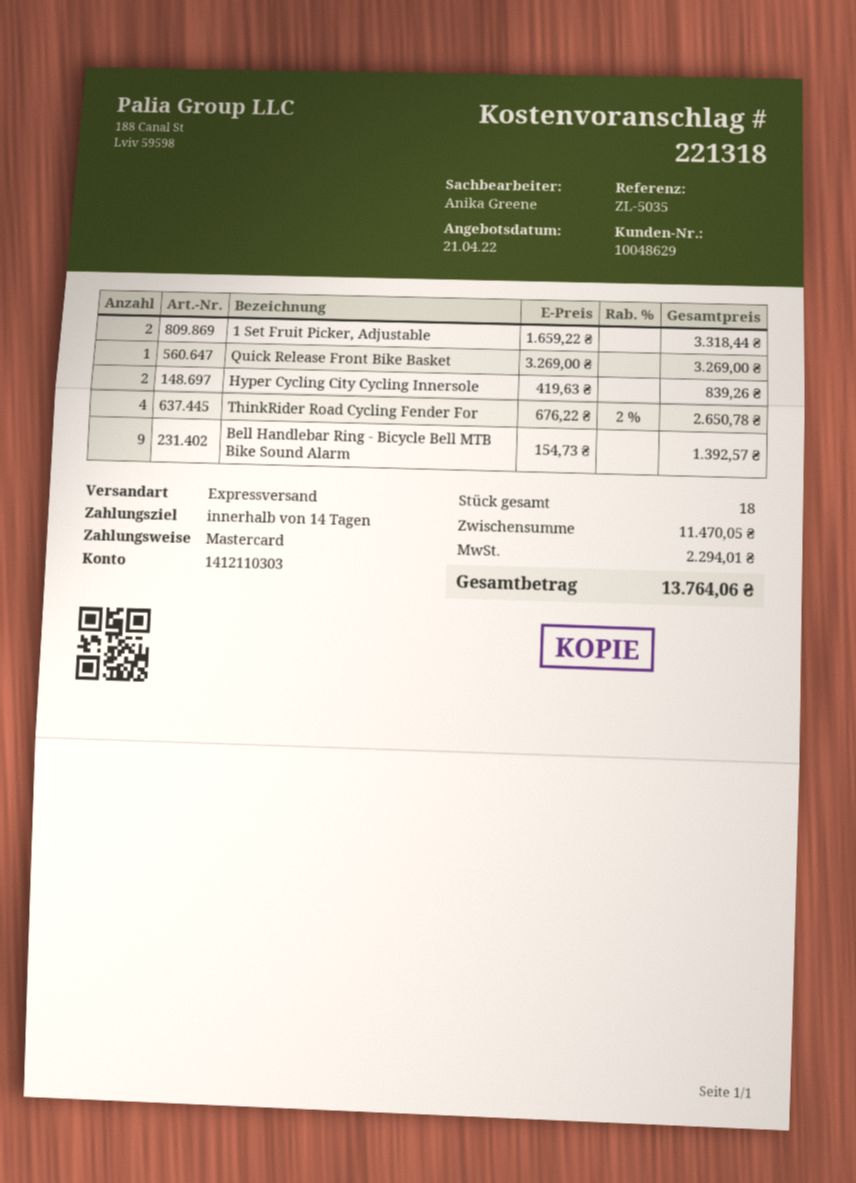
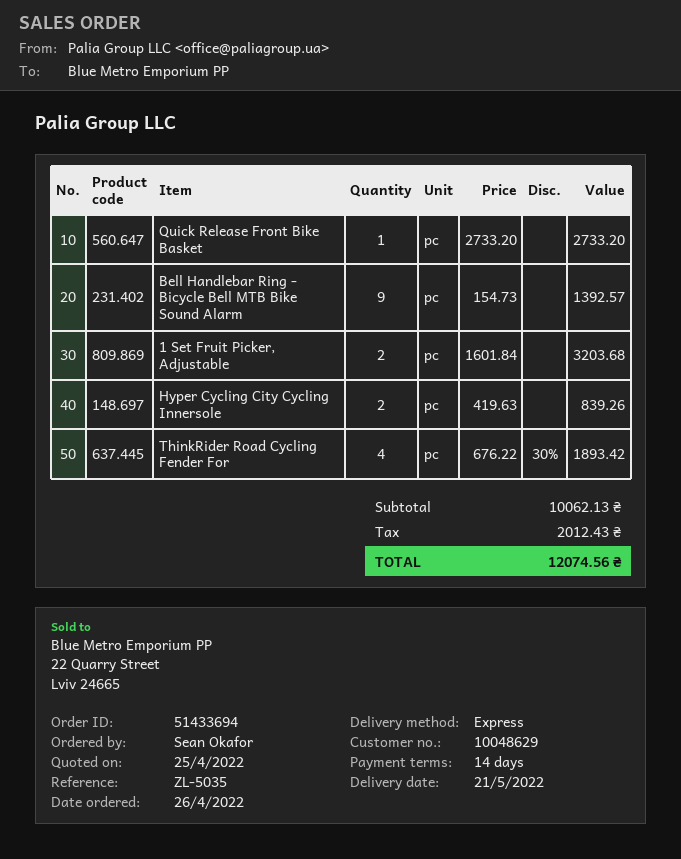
quote date: 2022-04-21 -> 2022-04-25
1 Set Fruit Picker, Adjustable: 2 x 1659.22 = 3318.44 -> 2 x 1601.84 = 3203.68
Quick Release Front Bike Basket: 1 x 3269.00 = 3269.00 -> 1 x 2733.20 = 2733.20
ThinkRider Road Cycling Fender For: 4 x 676.22 - 2% = 2650.78 -> 4 x 676.22 - 30% = 1893.42
subtotal: 11470.05 -> 10062.13
tax: 2294.01 -> 2012.43
total: 13764.06 -> 12074.56

